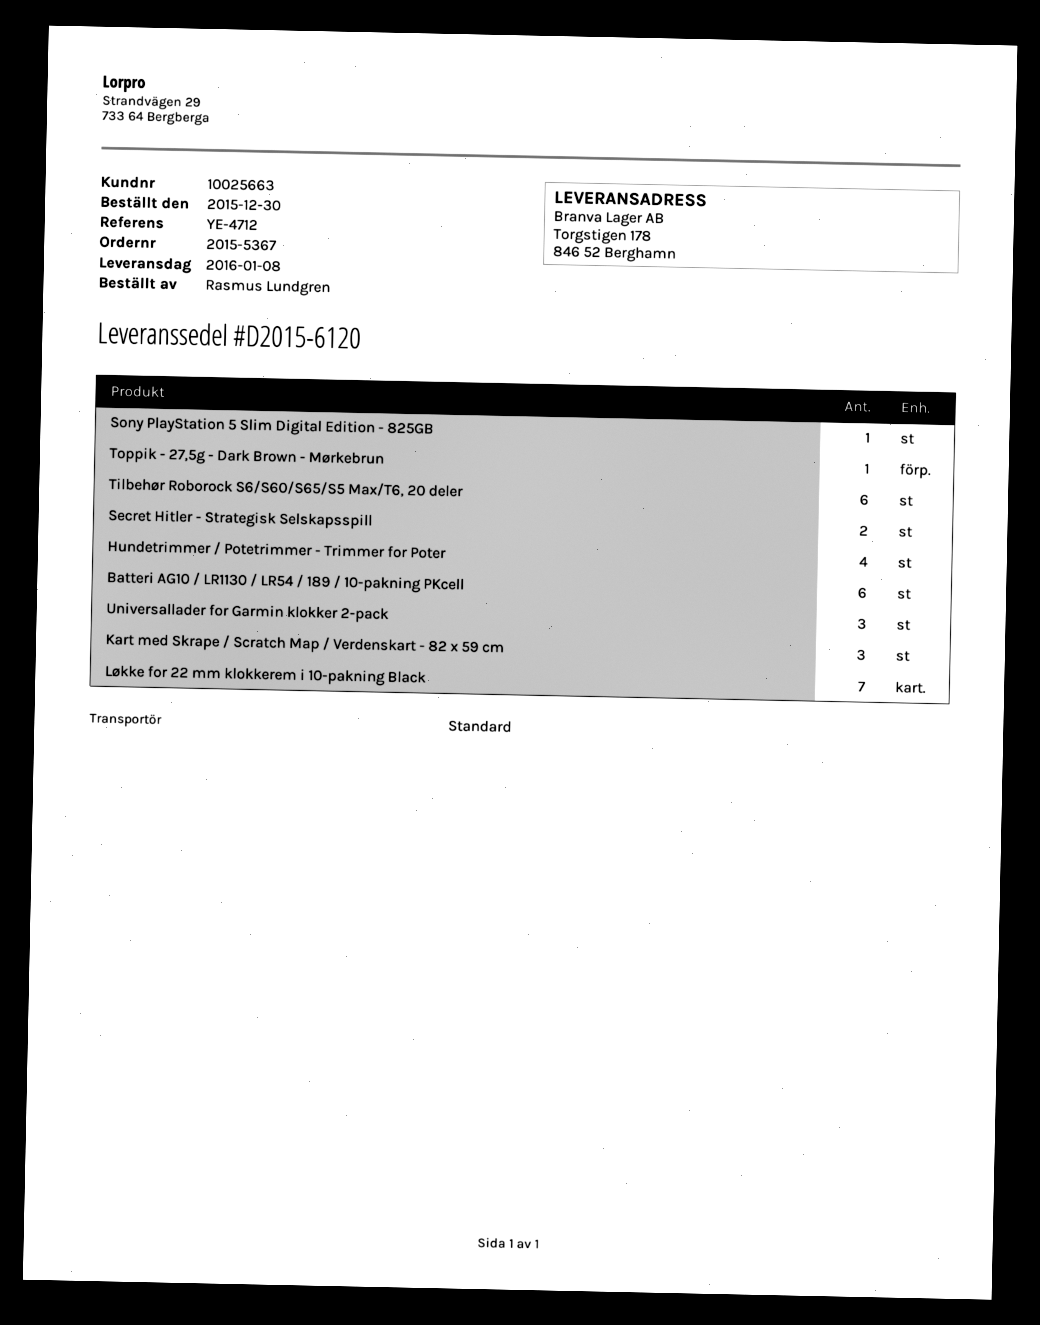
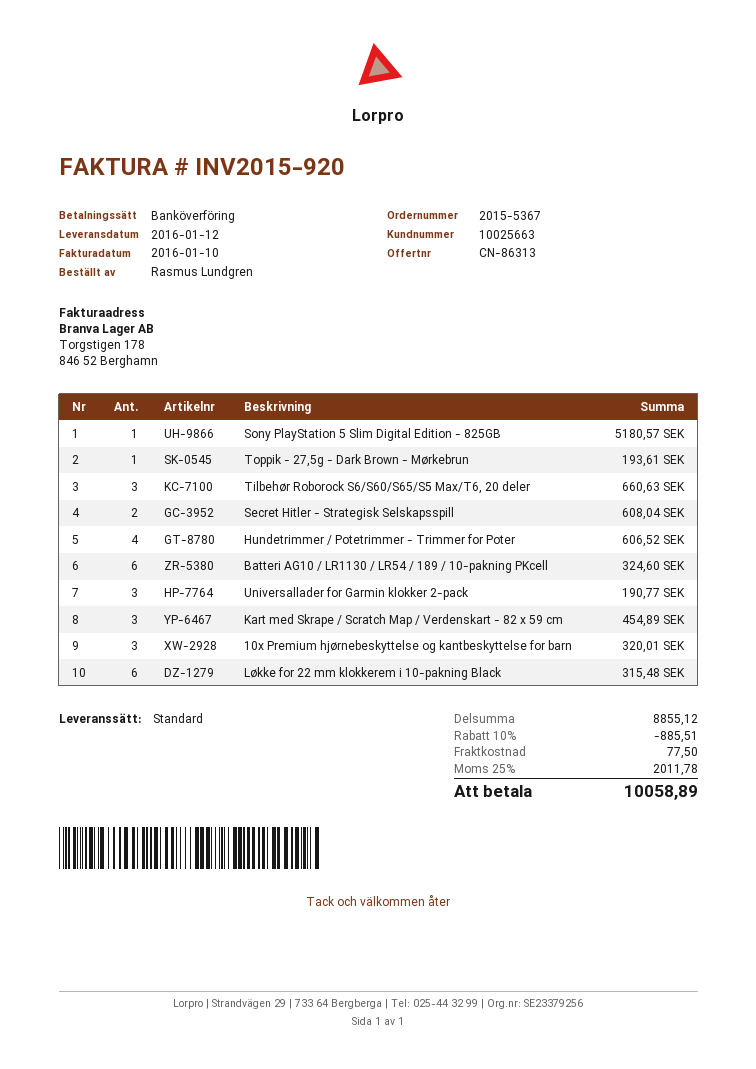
delivery date: 2016-01-08 -> 2016-01-12
Tilbehør Roborock S6/S60/S65/S5 Max/T6, 20 deler: 6 -> 3
Løkke for 22 mm klokkerem i 10-pakning Black: 7 -> 6
10x Premium hjørnebeskyttelse og kantbeskyttelse for barn: none -> 3

